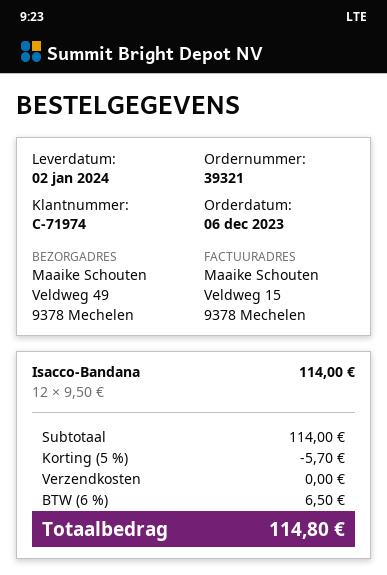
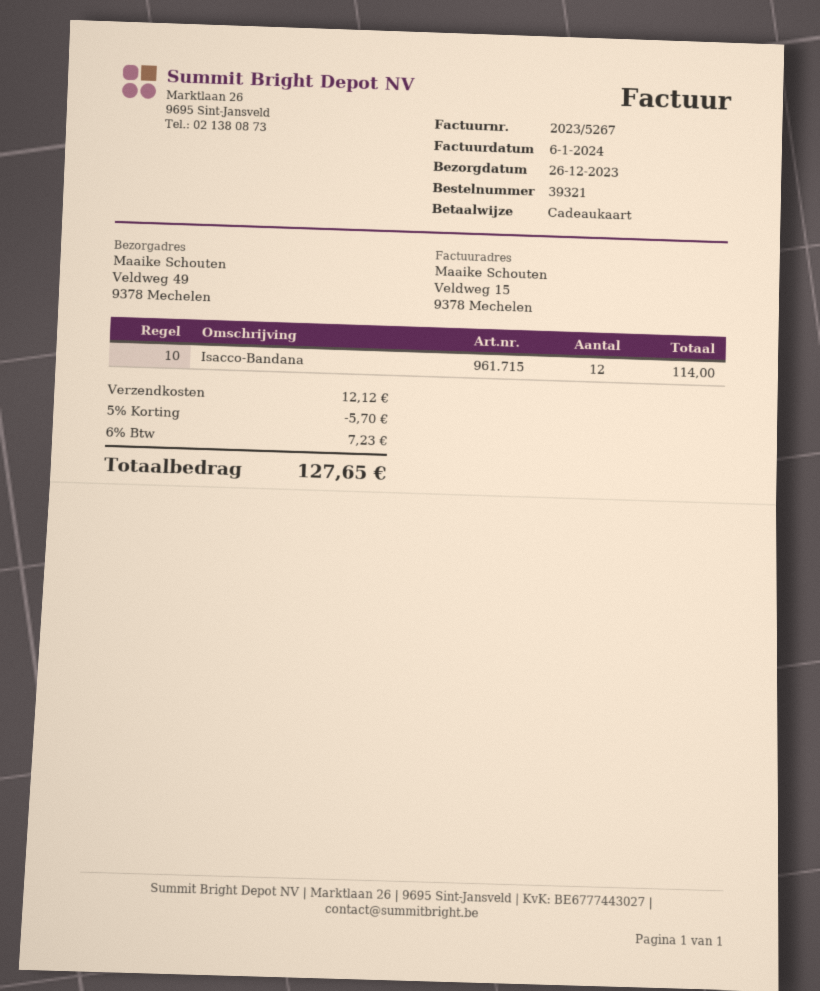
delivery date: 2024-01-02 -> 2023-12-26
shipping: 0.00 -> 12.12
tax: 6% = 6.50 -> 6% = 7.23
total: 114.80 -> 127.65

